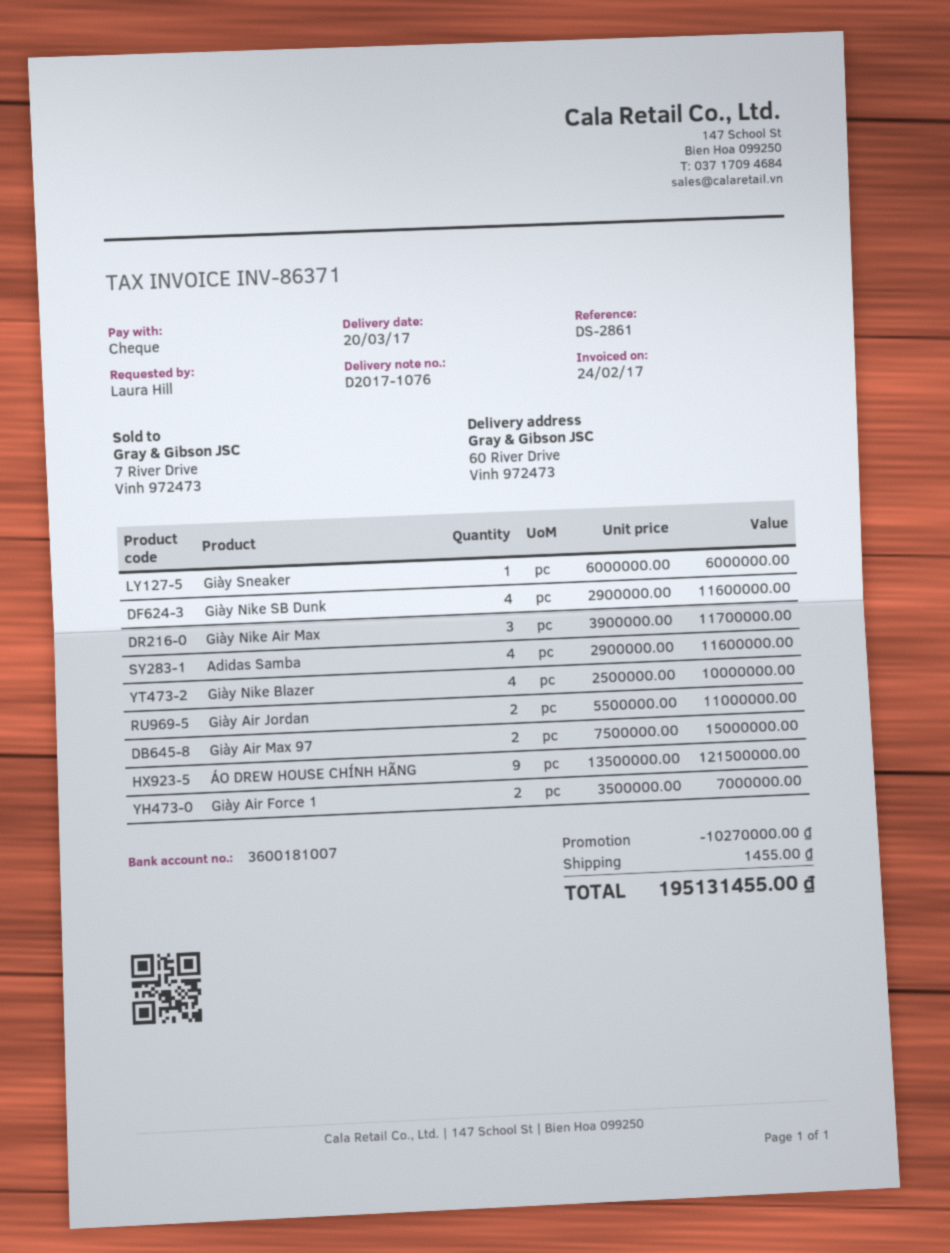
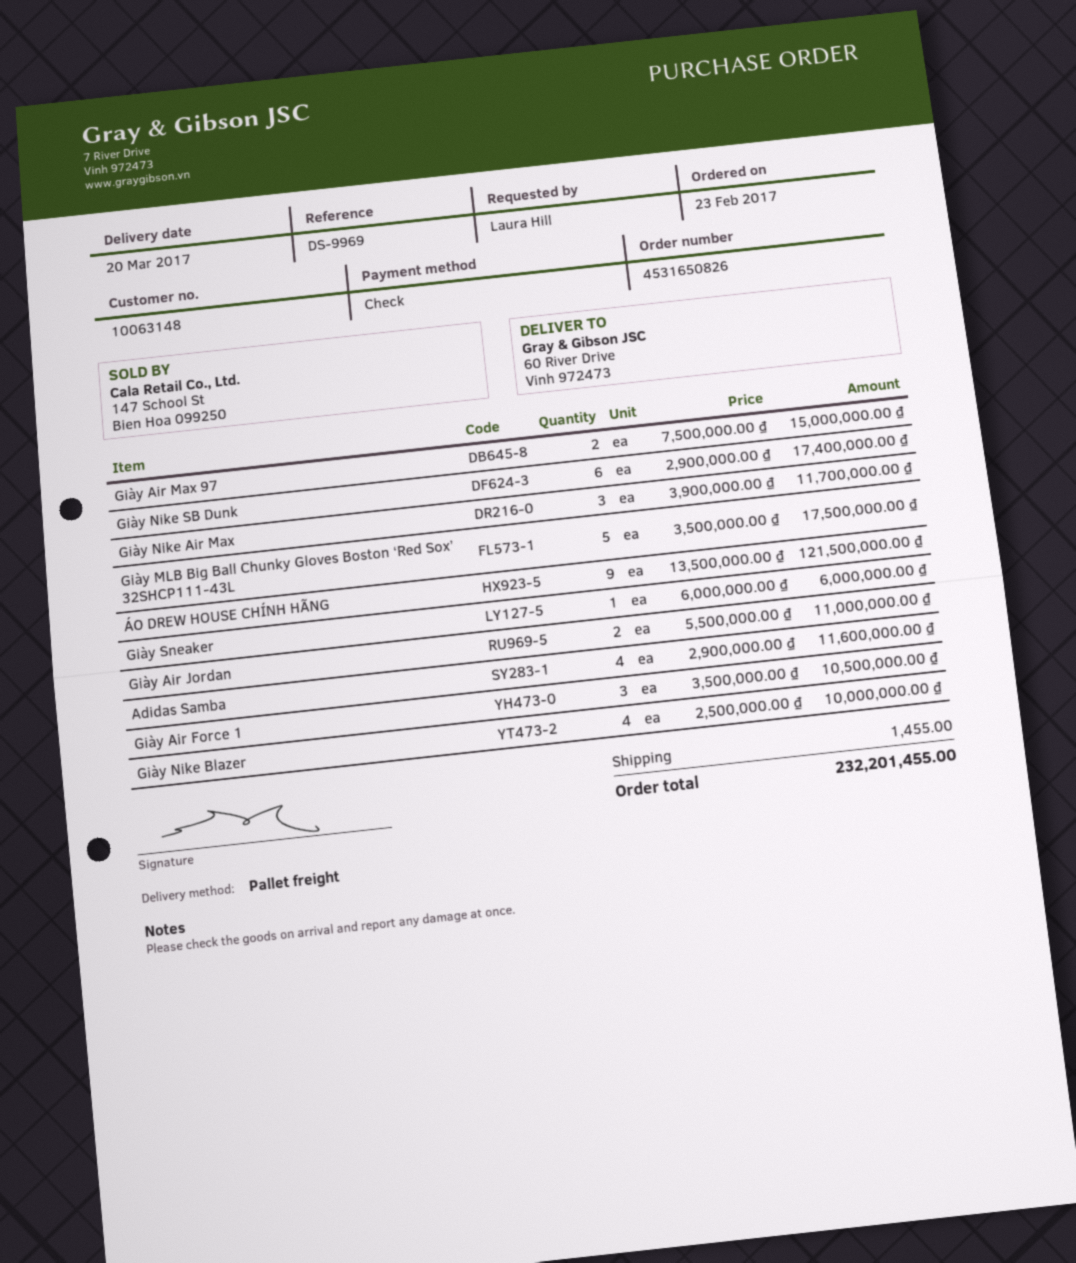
reference: DS-2861 -> DS-9969
Giày Nike SB Dunk: 4 x 2900000.00 = 11600000.00 -> 6 x 2900000.00 = 17400000.00
Giày Air Force 1: 2 x 3500000.00 = 7000000.00 -> 3 x 3500000.00 = 10500000.00
Giày MLB Big Ball Chunky Gloves Boston ‘Red Sox’ 32SHCP111-43L: none -> 5 x 3500000.00 = 17500000.00
discount: 10270000.00 -> none
total: 195131455.00 -> 232201455.00

